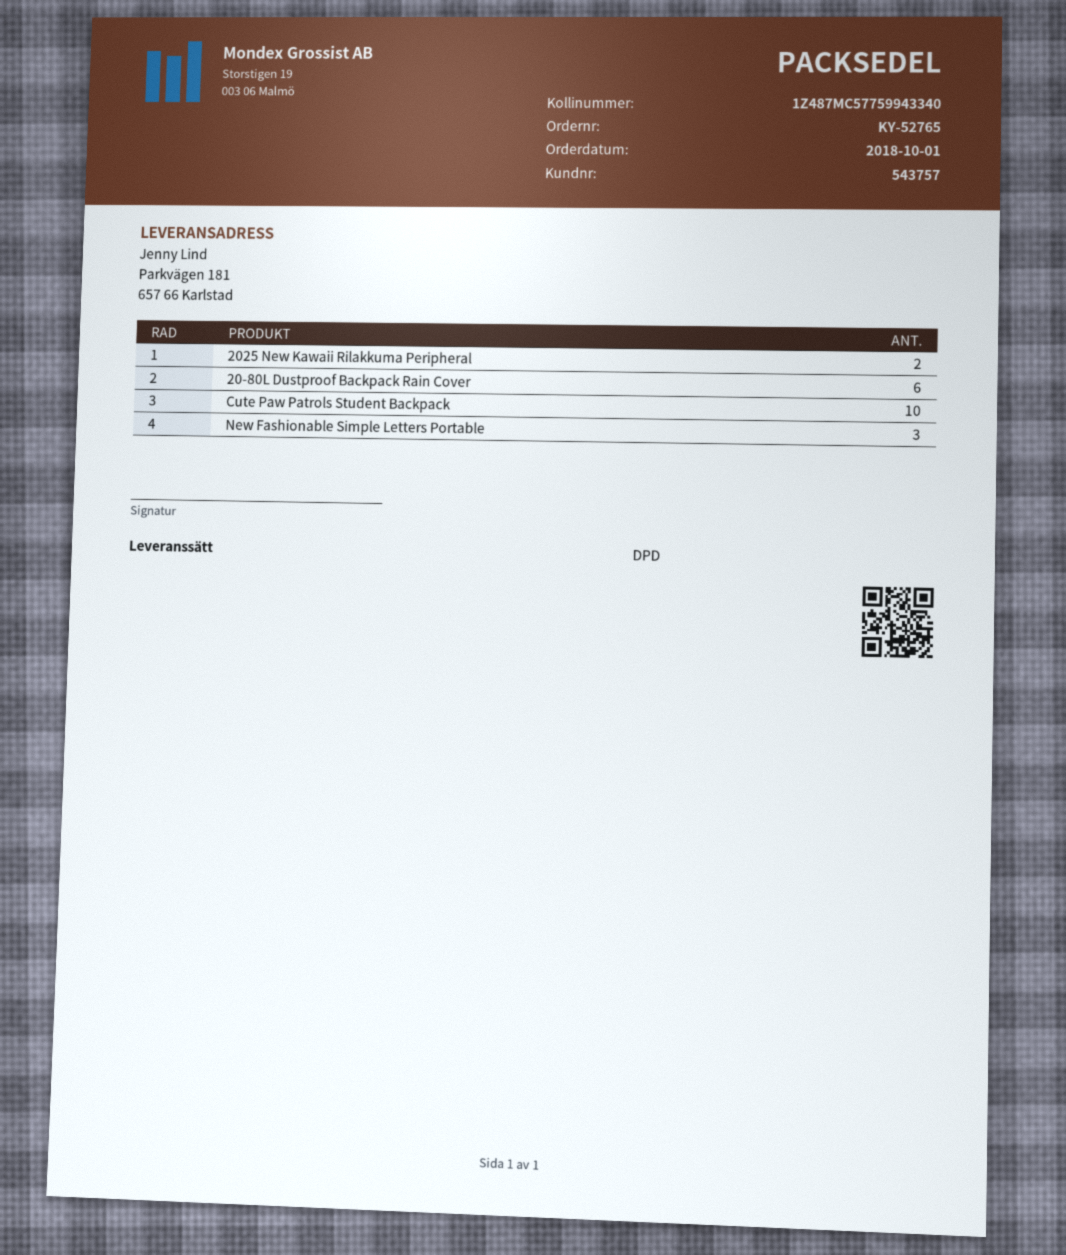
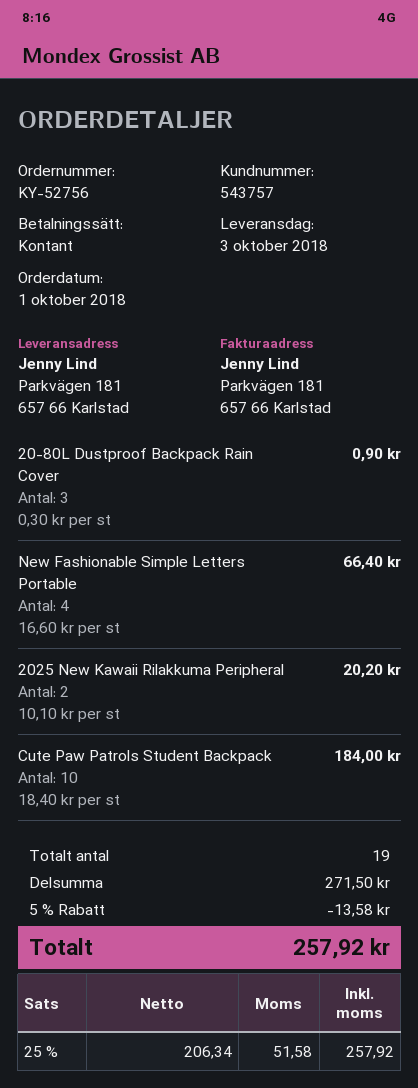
order number: KY-52765 -> KY-52756
20-80L Dustproof Backpack Rain Cover: 6 -> 3
New Fashionable Simple Letters Portable: 3 -> 4

